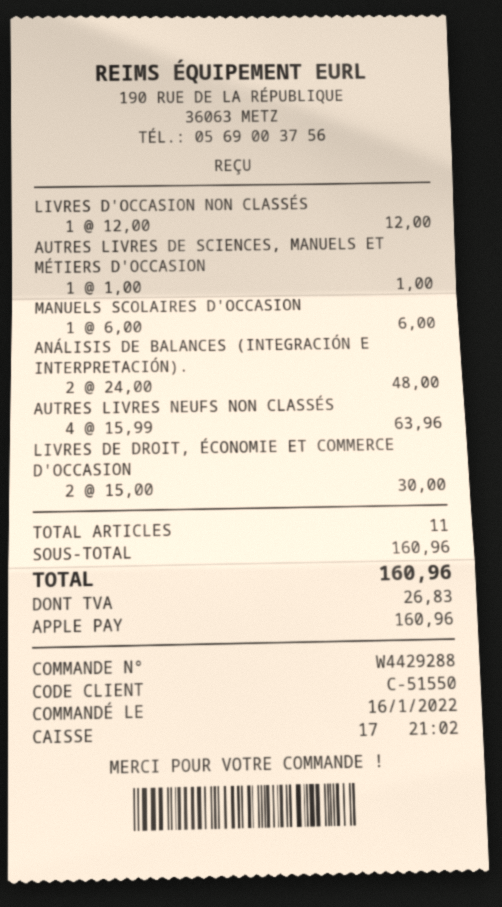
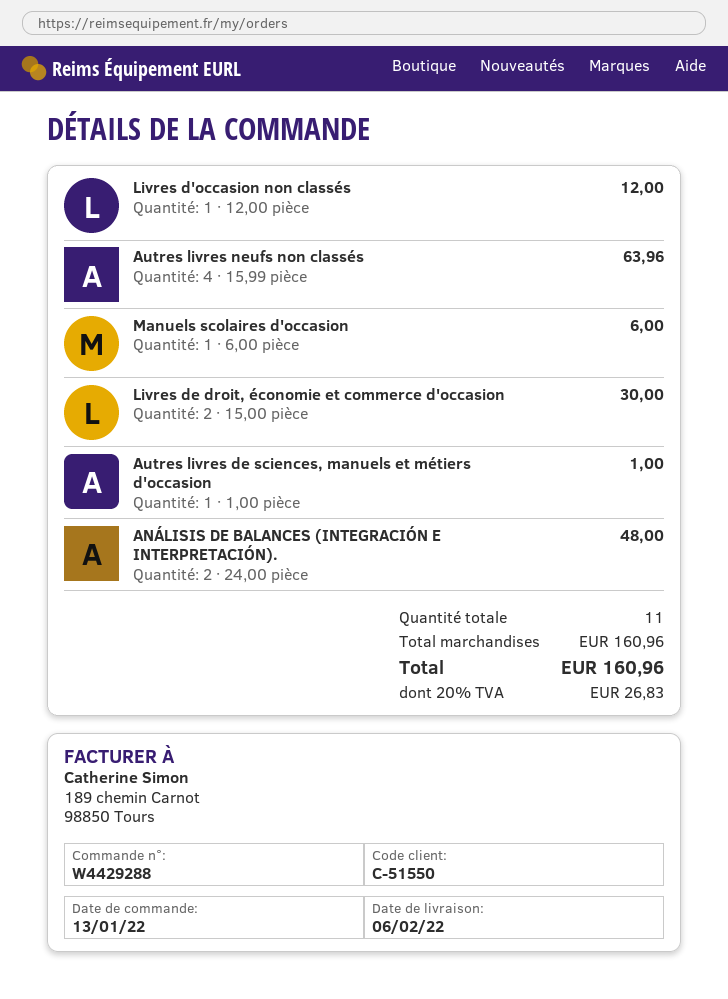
order date: 2022-01-16 -> 2022-01-13

